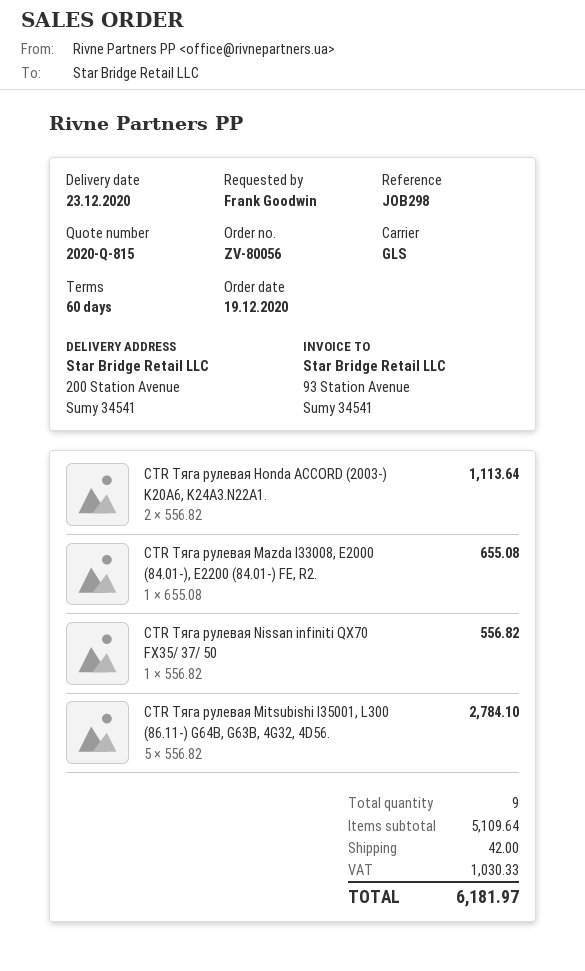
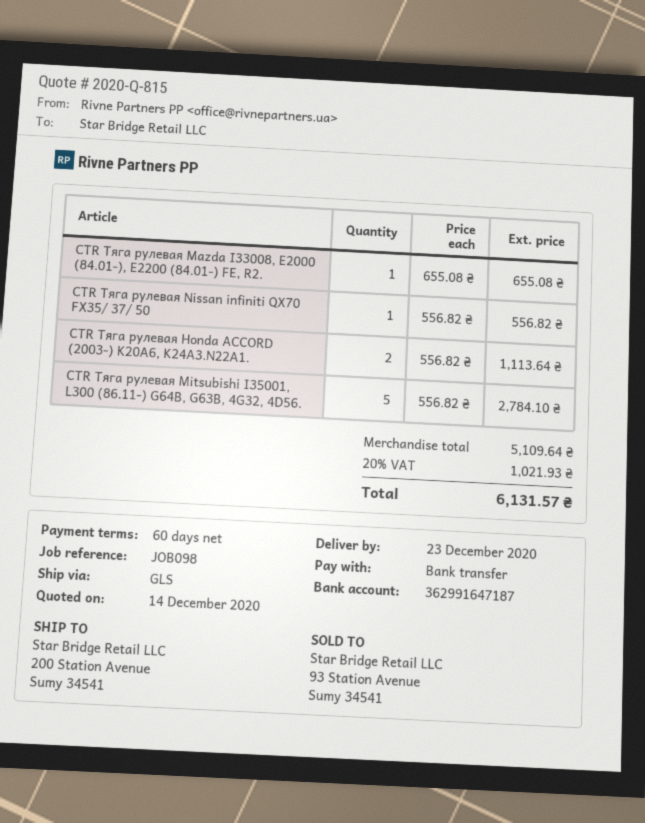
reference: JOB298 -> JOB098
shipping: 42.00 -> none
tax: 1030.33 -> 1021.93
total: 6181.97 -> 6131.57

